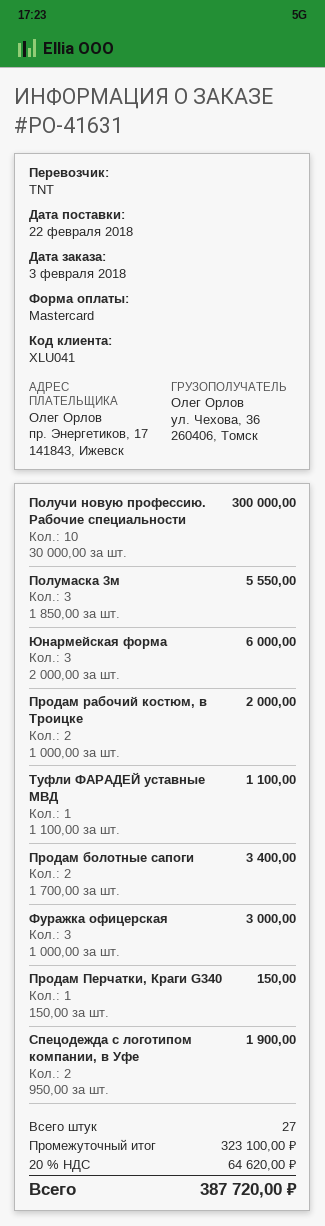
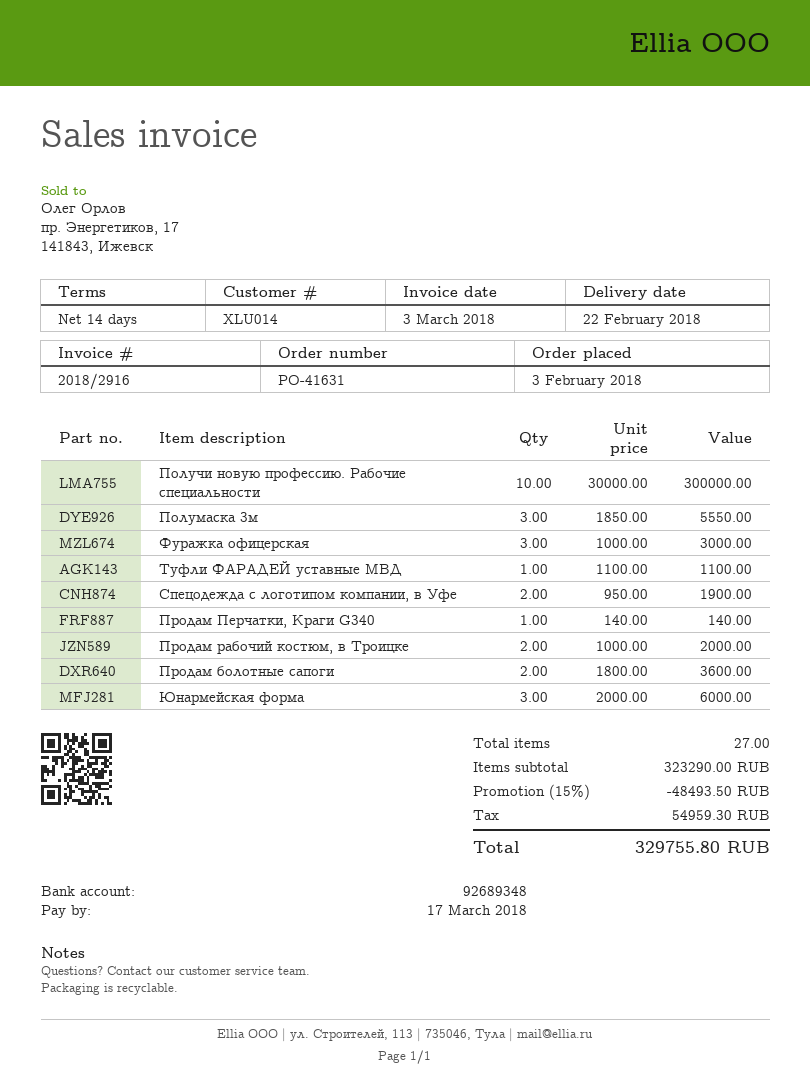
customer number: XLU041 -> XLU014
Продам болотные сапоги: 2 x 1700.00 = 3400.00 -> 2 x 1800.00 = 3600.00
Продам Перчатки, Краги G340: 1 x 150.00 = 150.00 -> 1 x 140.00 = 140.00
subtotal: 323100.00 -> 323290.00
discount: none -> 15% = 48493.50
tax: 64620.00 -> 54959.30
total: 387720.00 -> 329755.80

